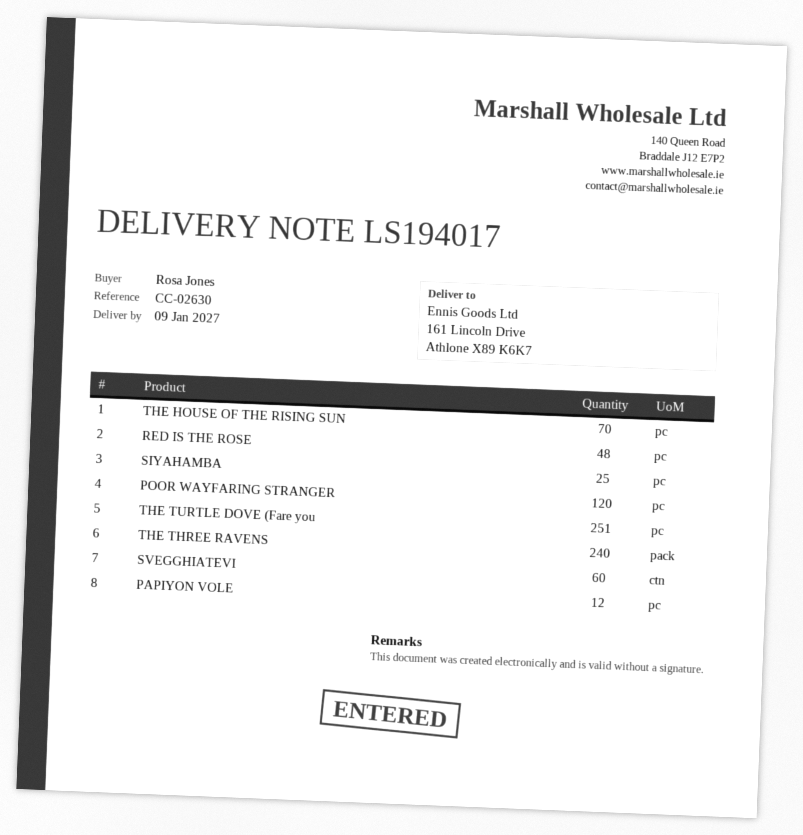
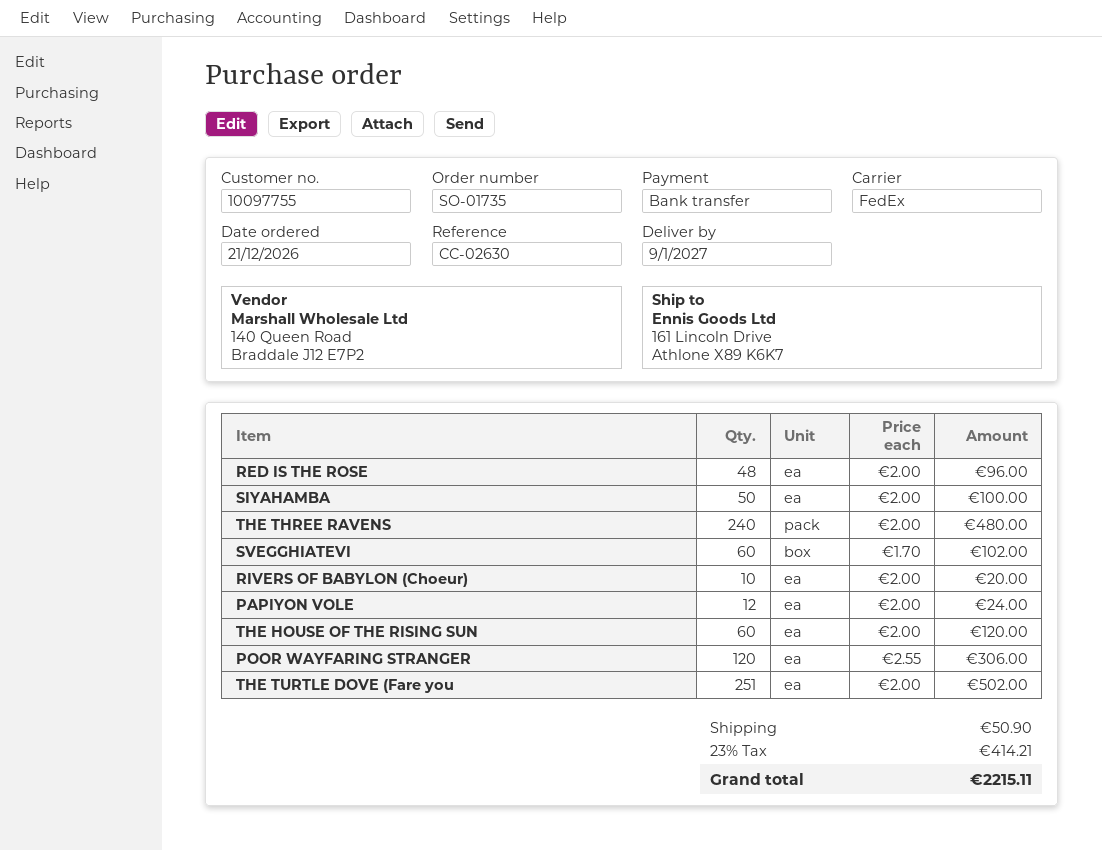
THE HOUSE OF THE RISING SUN: 70 -> 60
SIYAHAMBA: 25 -> 50
RIVERS OF BABYLON (Choeur): none -> 10

